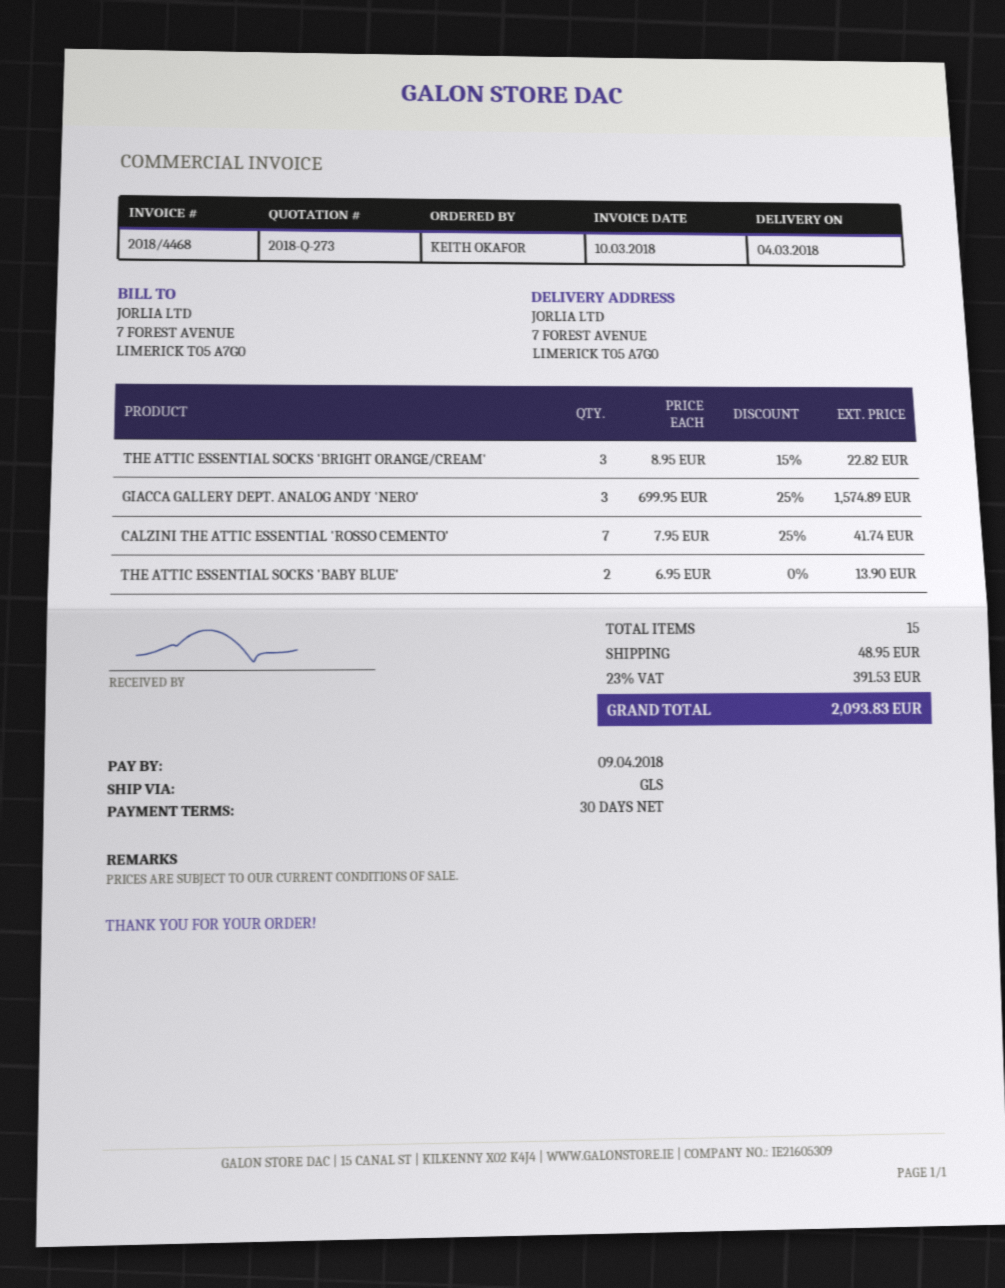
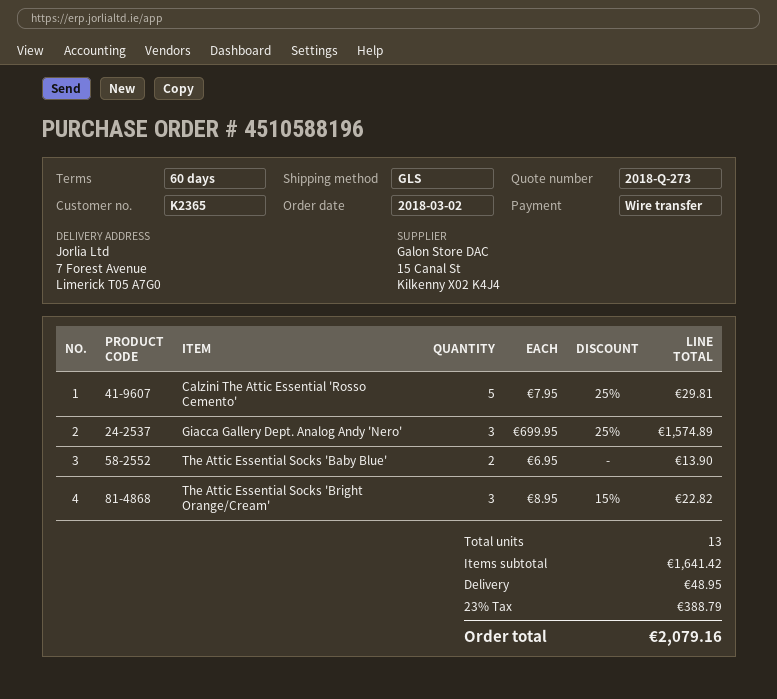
payment terms: 30 days -> 60 days
CALZINI THE ATTIC ESSENTIAL 'ROSSO CEMENTO': 7 x 7.95 - 25% = 41.74 -> 5 x 7.95 - 25% = 29.81
total quantity: 15 -> 13
tax: 23% = 391.53 -> 23% = 388.79
total: 2093.83 -> 2079.16

